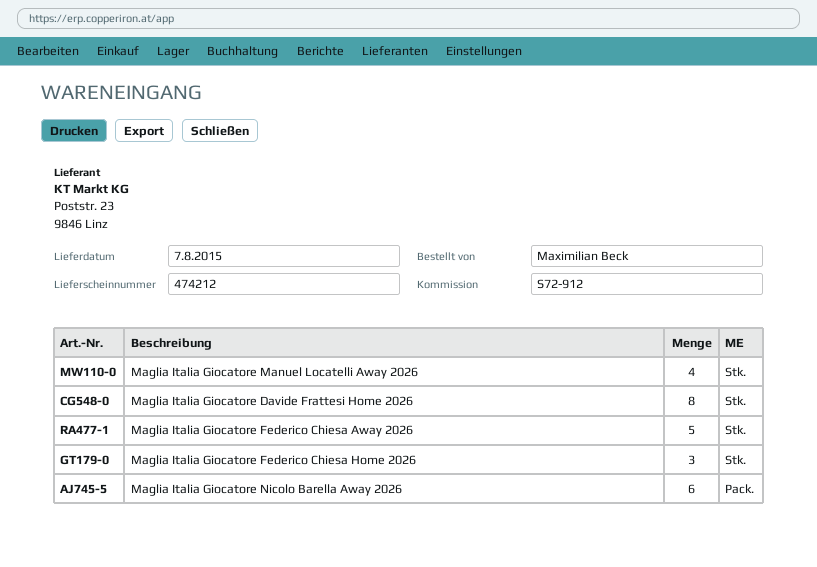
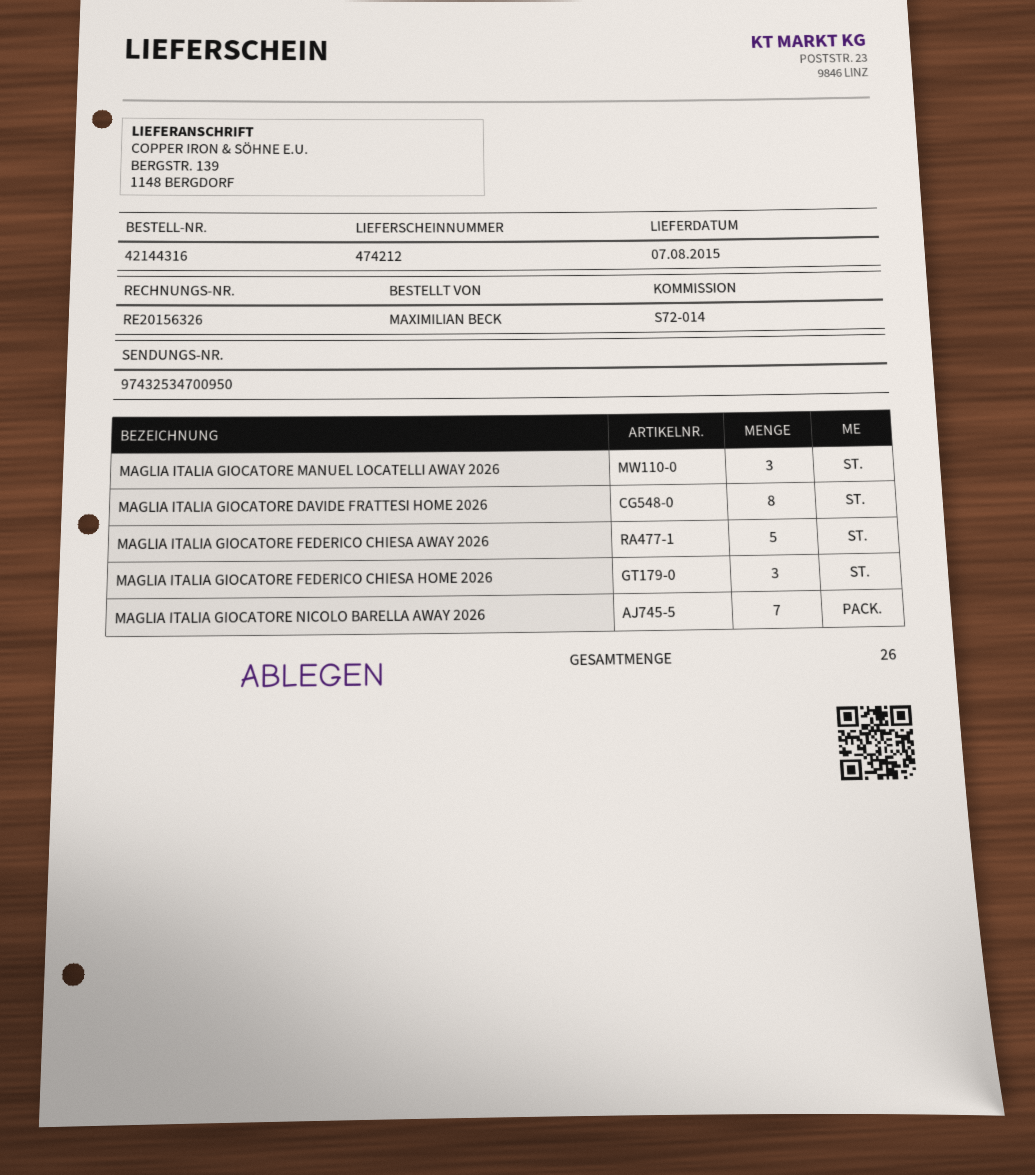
reference: S72-912 -> S72-014
Maglia Italia Giocatore Manuel Locatelli Away 2026: 4 -> 3
Maglia Italia Giocatore Nicolo Barella Away 2026: 6 -> 7

